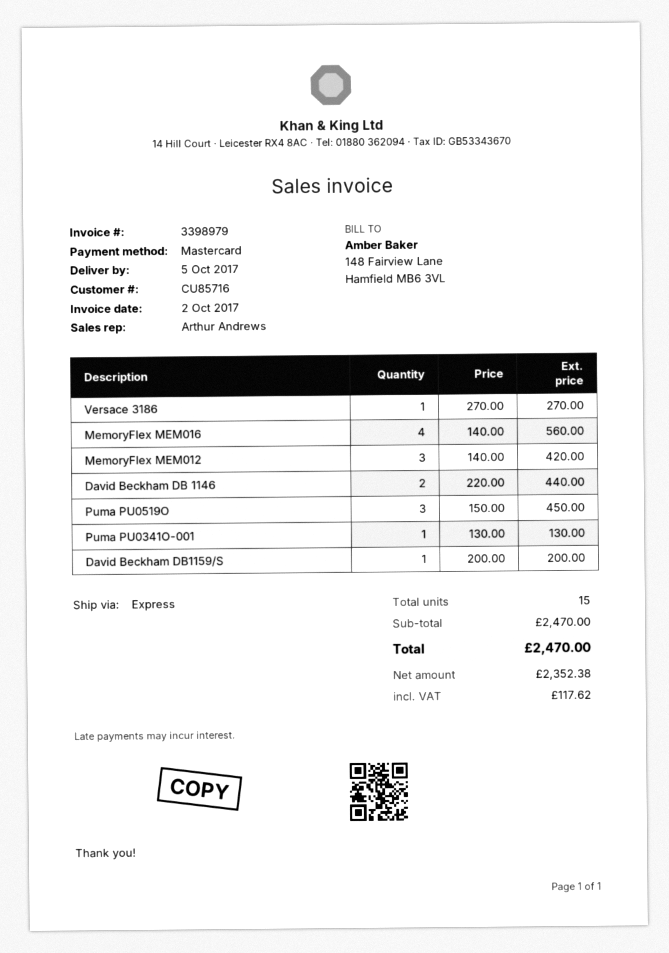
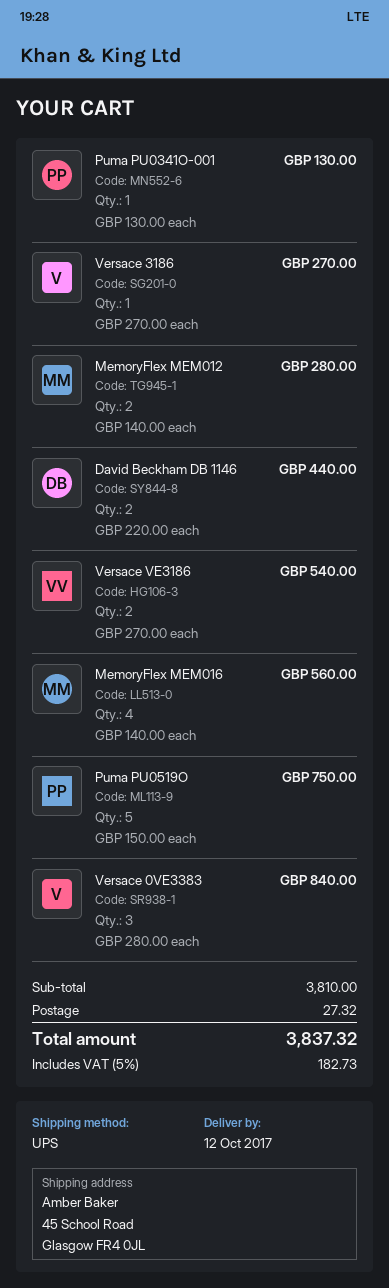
delivery date: 2017-10-05 -> 2017-10-12
shipping method: express -> UPS
MemoryFlex MEM012: 3 x 140.00 = 420.00 -> 2 x 140.00 = 280.00
Puma PU0519O: 3 x 150.00 = 450.00 -> 5 x 150.00 = 750.00
David Beckham DB1159/S: 1 x 200.00 = 200.00 -> none
Versace VE3186: none -> 2 x 270.00 = 540.00
Versace 0VE3383: none -> 3 x 280.00 = 840.00
subtotal: 2470.00 -> 3810.00
shipping: none -> 27.32
tax: 117.62 -> 182.73
total: 2470.00 -> 3837.32

